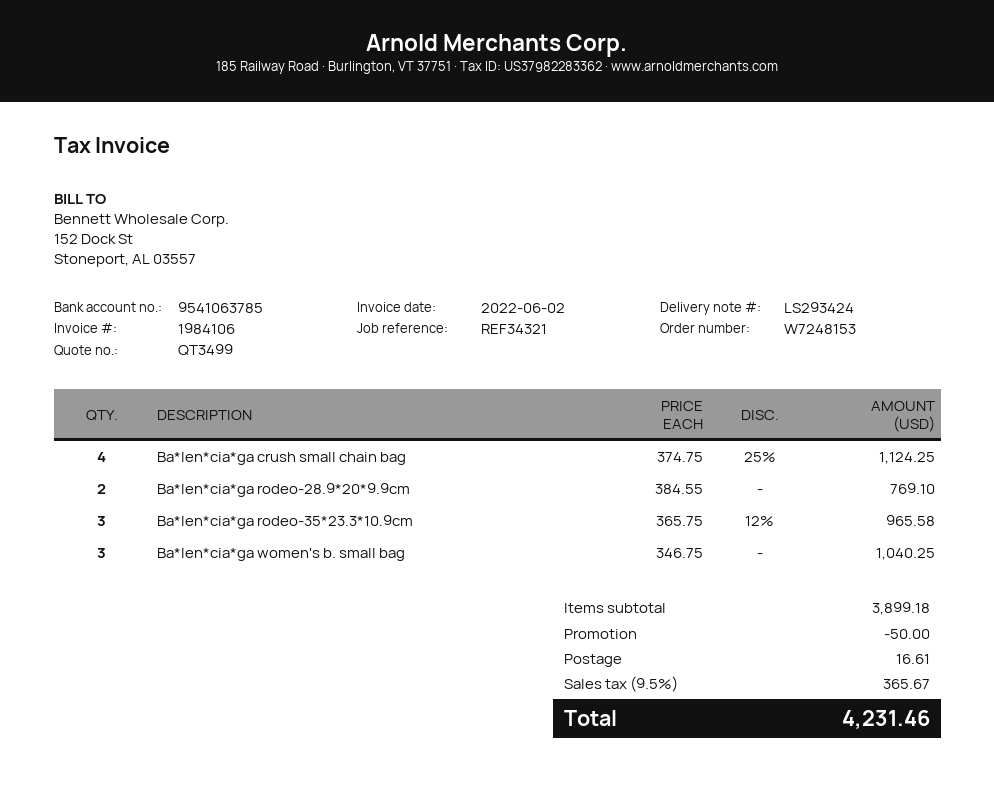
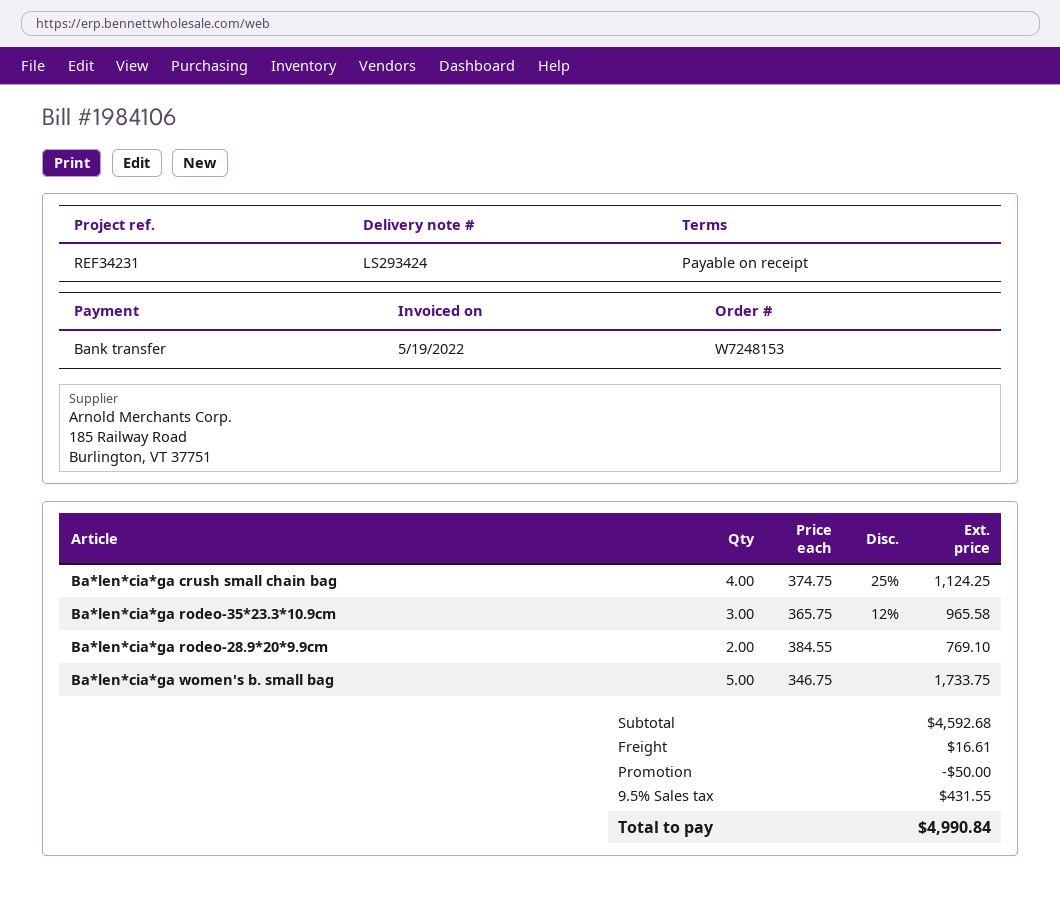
invoice date: 2022-06-02 -> 2022-05-19
reference: REF34321 -> REF34231
Ba*len*cia*ga women's b. small bag: 3 x 346.75 = 1040.25 -> 5 x 346.75 = 1733.75
subtotal: 3899.18 -> 4592.68
tax: 9.5% = 365.67 -> 9.5% = 431.55
total: 4231.46 -> 4990.84

